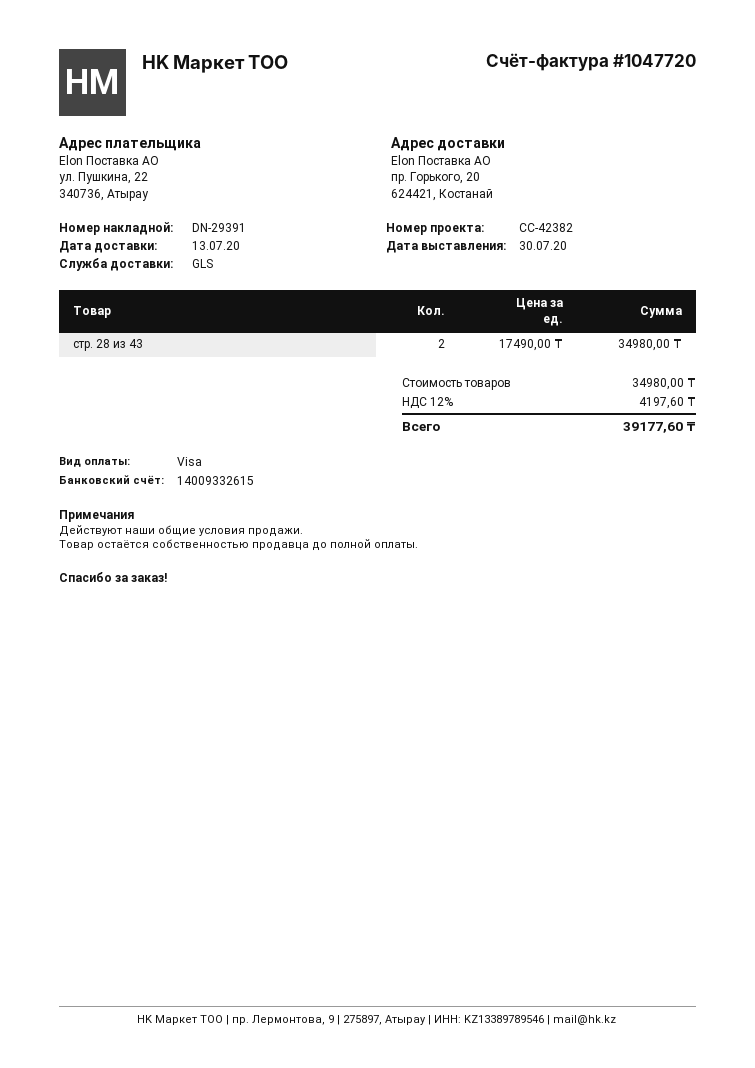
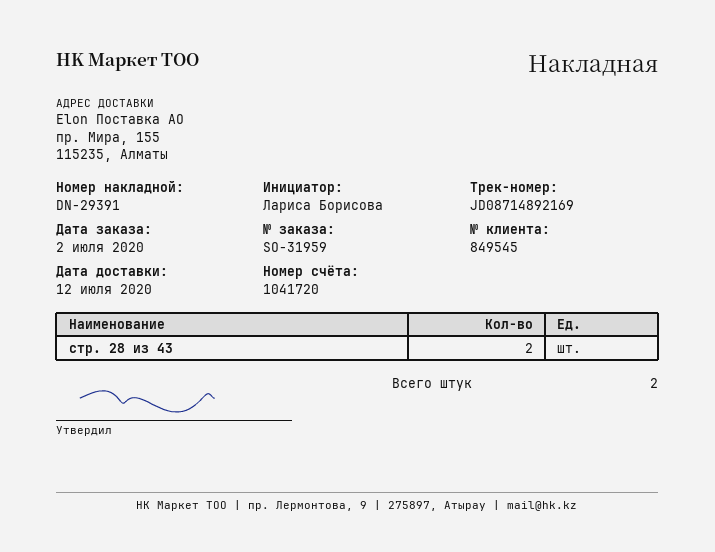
delivery date: 2020-07-13 -> 2020-07-12
invoice number: 1047720 -> 1041720
ship to: пр. Горького, 20, 624421, Костанай -> пр. Мира, 155, 115235, Алматы

